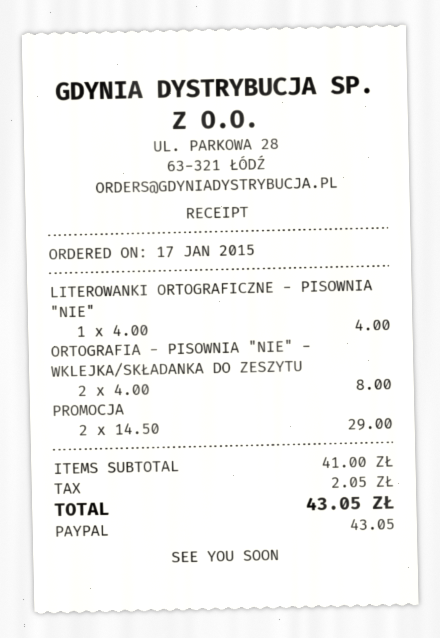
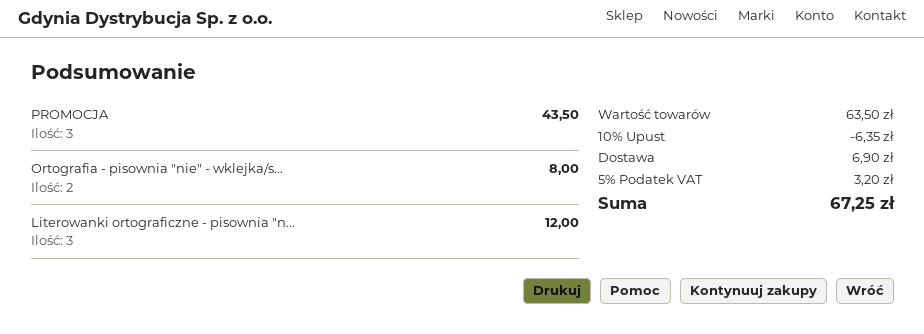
LITEROWANKI ORTOGRAFICZNE - PISOWNIA "NIE": 1 for 4.00 -> 3 for 12.00
PROMOCJA: 2 for 29.00 -> 3 for 43.50
subtotal: 41.00 -> 63.50
discount: none -> 10% = 6.35
shipping: none -> 6.90
tax: 2.05 -> 3.20
total: 43.05 -> 67.25

